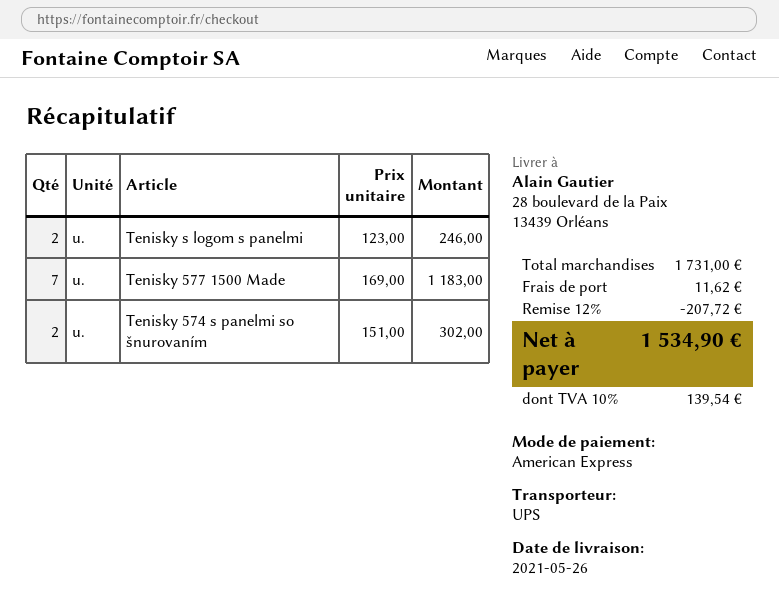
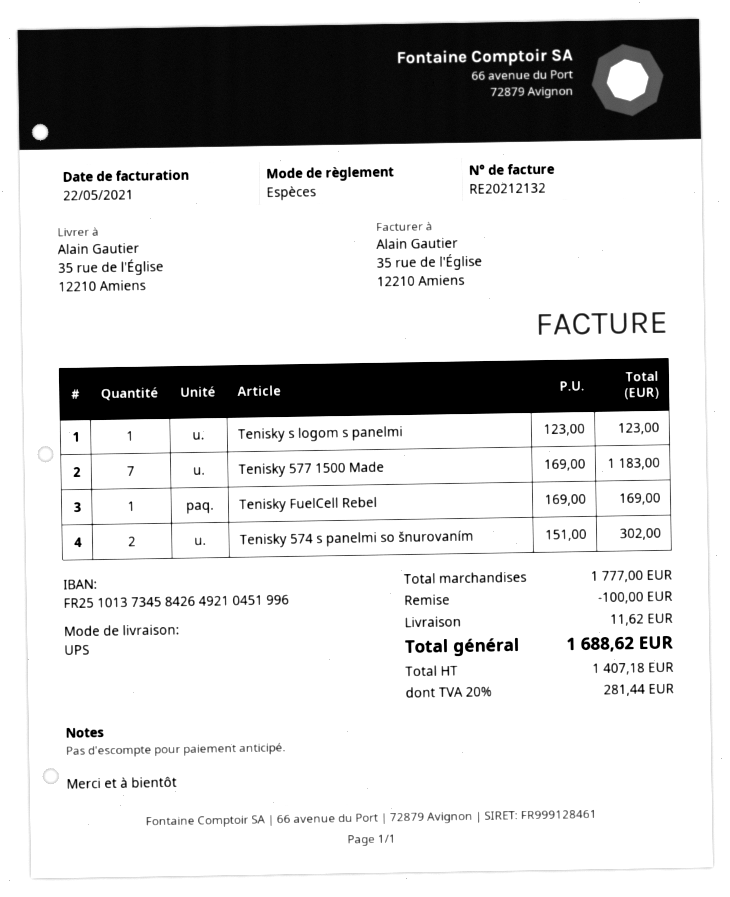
payment method: American Express -> cash
ship to: 28 boulevard de la Paix, 13439 Orléans -> 35 rue de l'Église, 12210 Amiens
Tenisky s logom s panelmi: 2 x 123.00 = 246.00 -> 1 x 123.00 = 123.00
Tenisky FuelCell Rebel: none -> 1 x 169.00 = 169.00
subtotal: 1731.00 -> 1777.00
discount: 207.72 -> 100.00
tax: 10% = 139.54 -> 20% = 281.44
total: 1534.90 -> 1688.62

